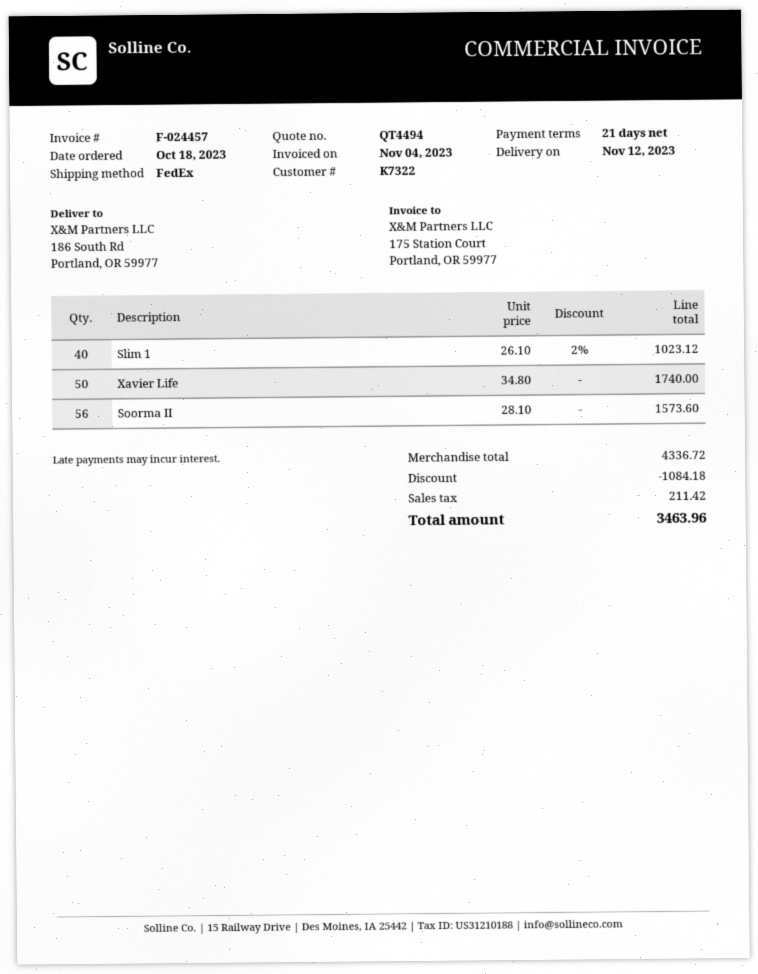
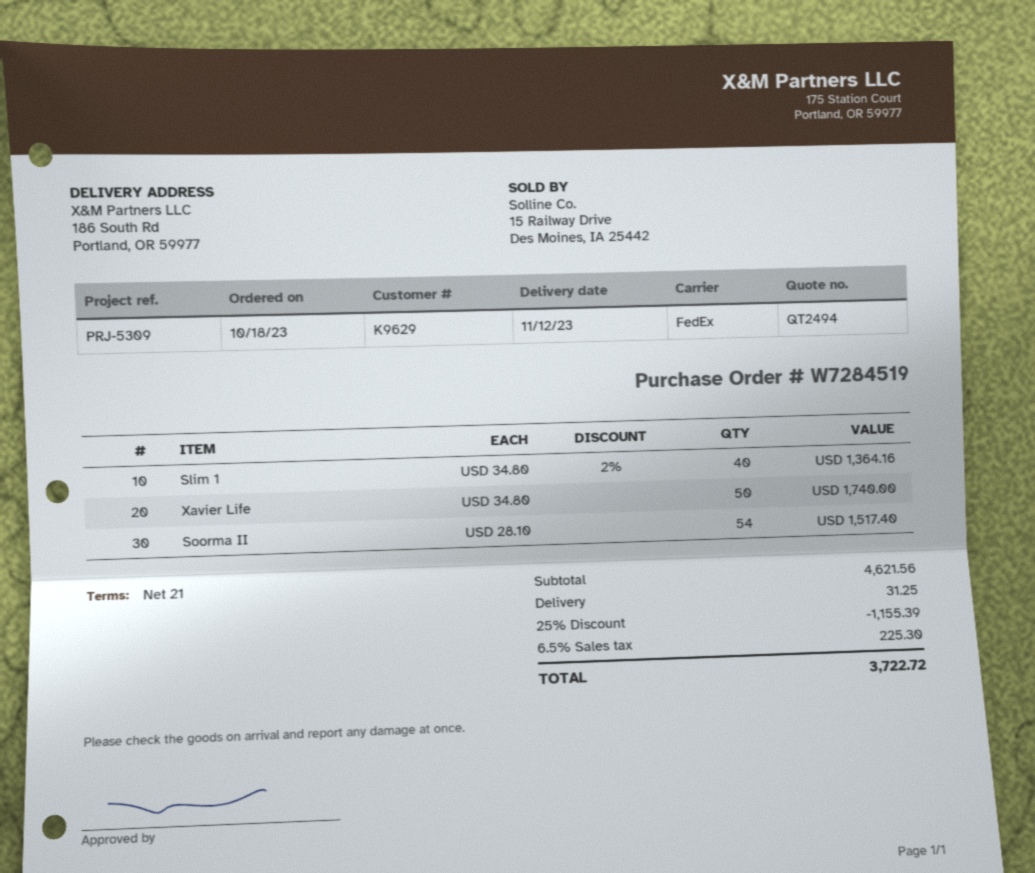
quote number: QT4494 -> QT2494
customer number: K7322 -> K9629
Slim 1: 40 x 26.10 - 2% = 1023.12 -> 40 x 34.80 - 2% = 1364.16
Soorma II: 56 x 28.10 = 1573.60 -> 54 x 28.10 = 1517.40
subtotal: 4336.72 -> 4621.56
discount: 1084.18 -> 1155.39
shipping: none -> 31.25
tax: 211.42 -> 225.30
total: 3463.96 -> 3722.72

